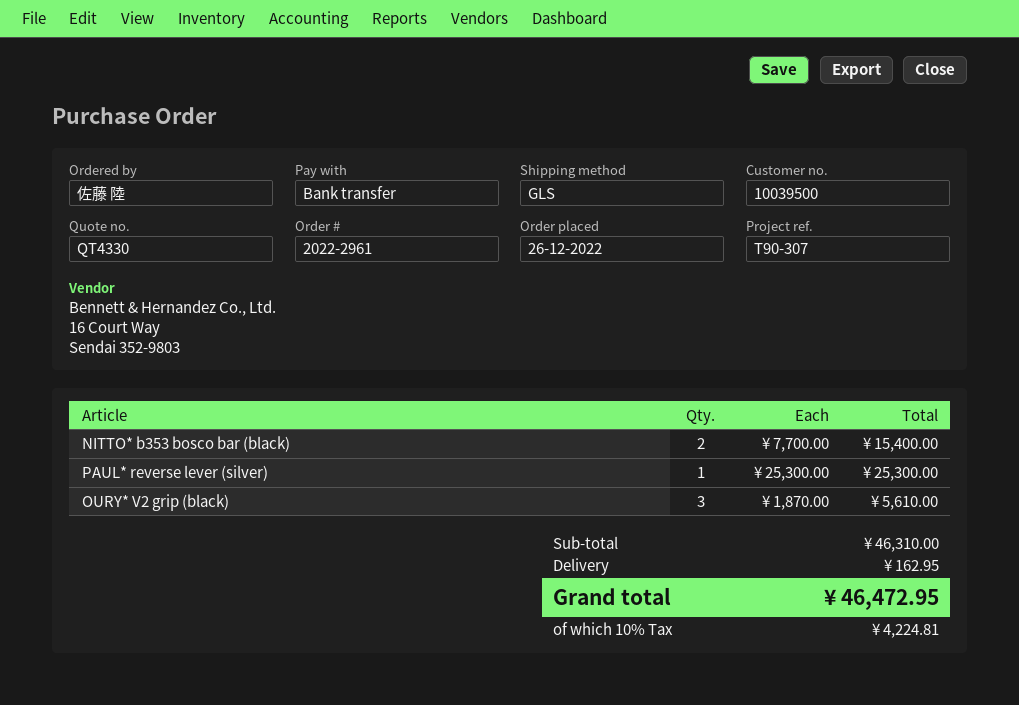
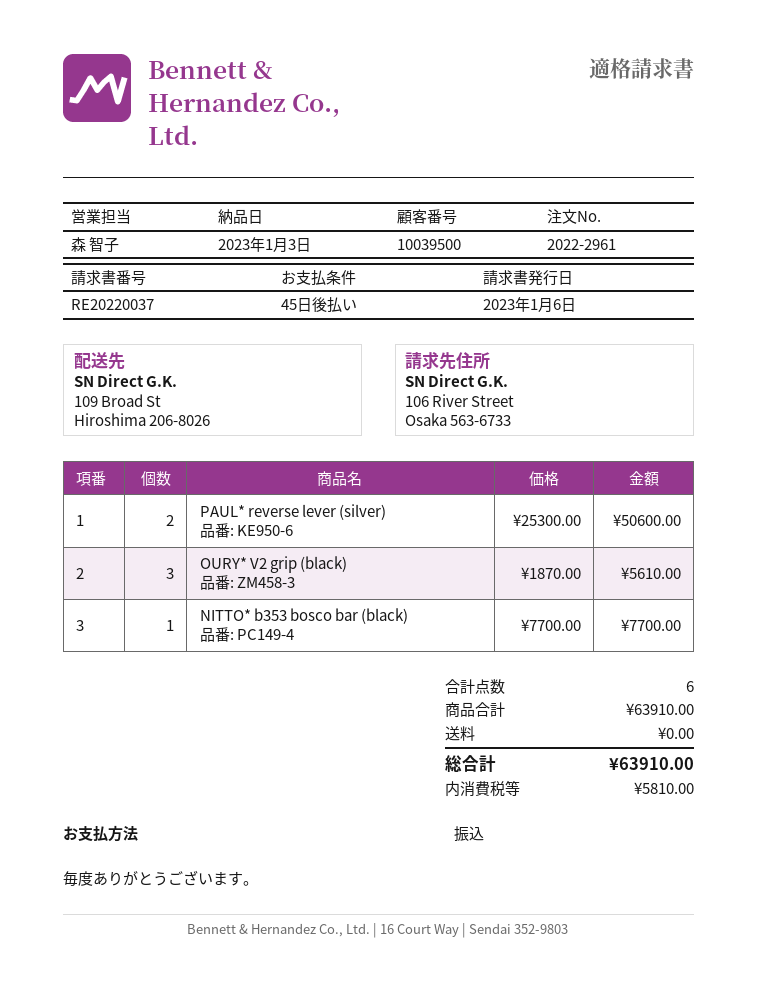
NITTO* b353 bosco bar (black): 2 x 7700.00 = 15400.00 -> 1 x 7700.00 = 7700.00
PAUL* reverse lever (silver): 1 x 25300.00 = 25300.00 -> 2 x 25300.00 = 50600.00
subtotal: 46310.00 -> 63910.00
shipping: 162.95 -> 0.00
tax: 4224.81 -> 5810.00
total: 46472.95 -> 63910.00

